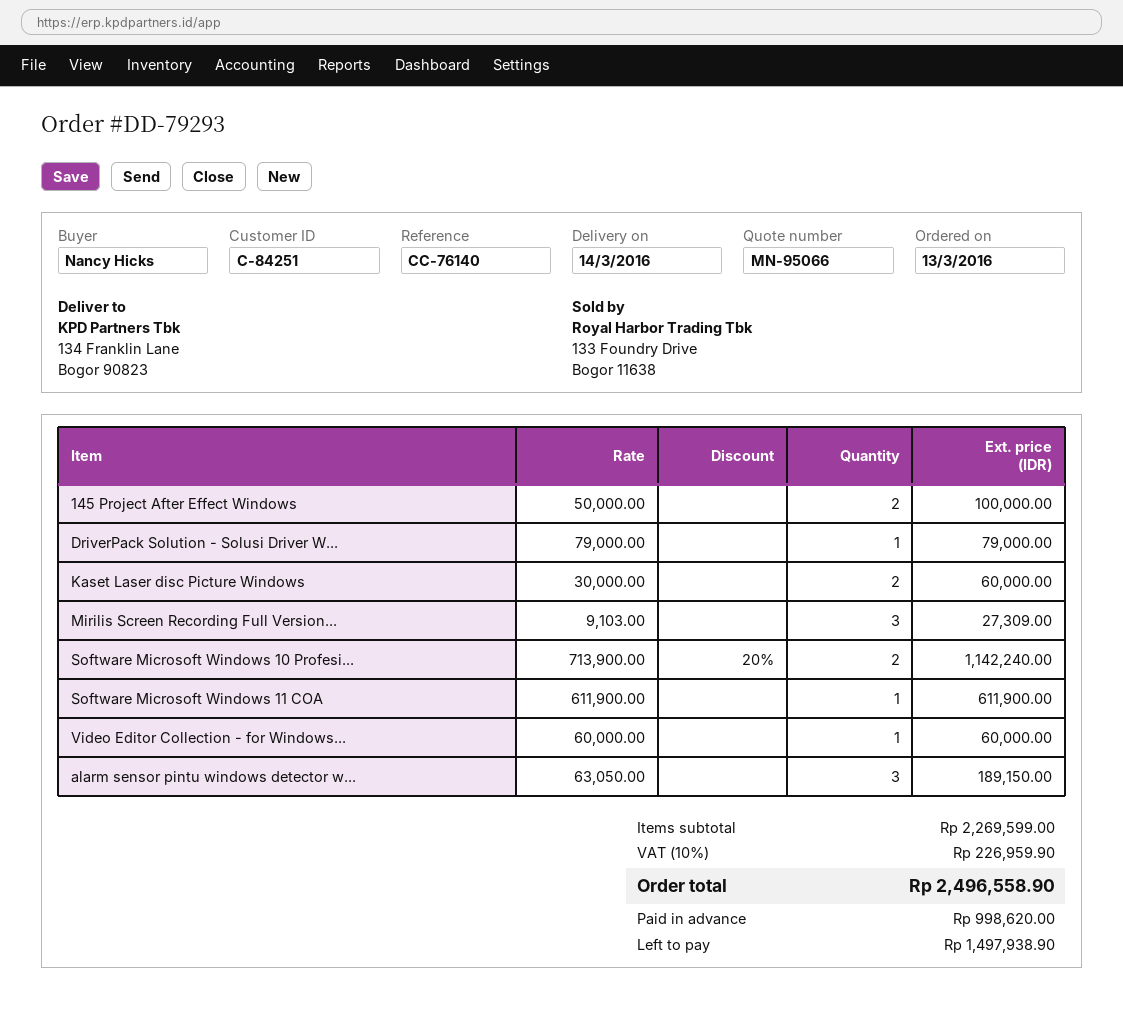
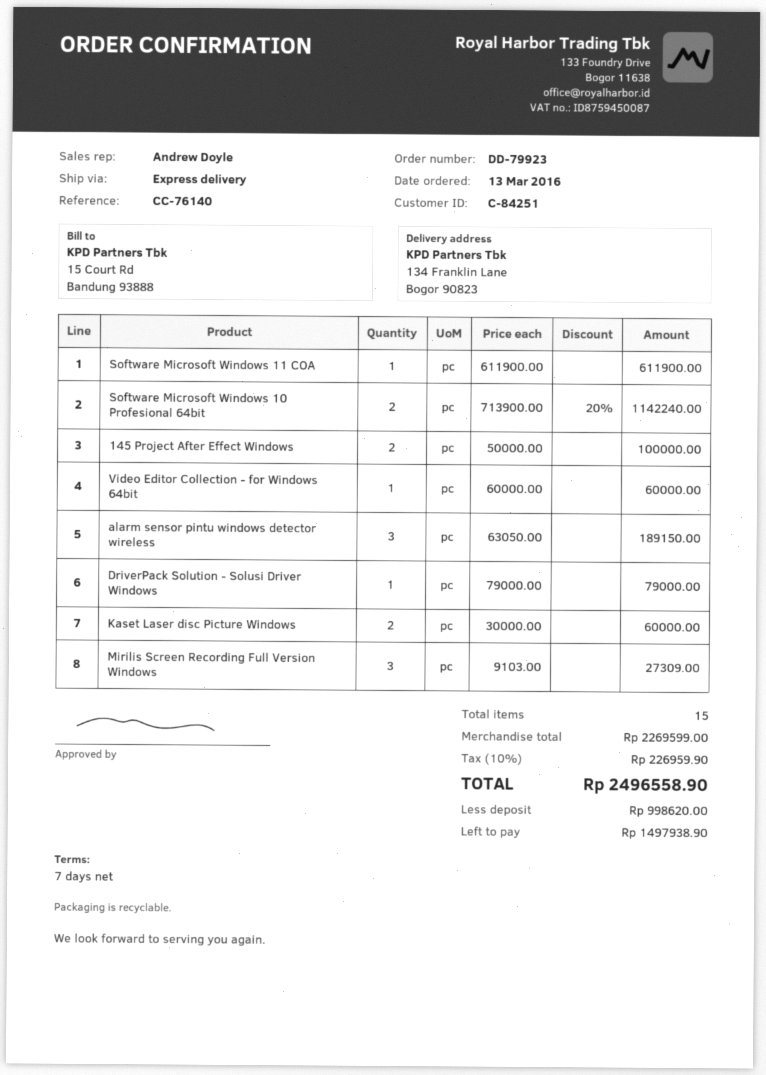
order number: DD-79293 -> DD-79923

